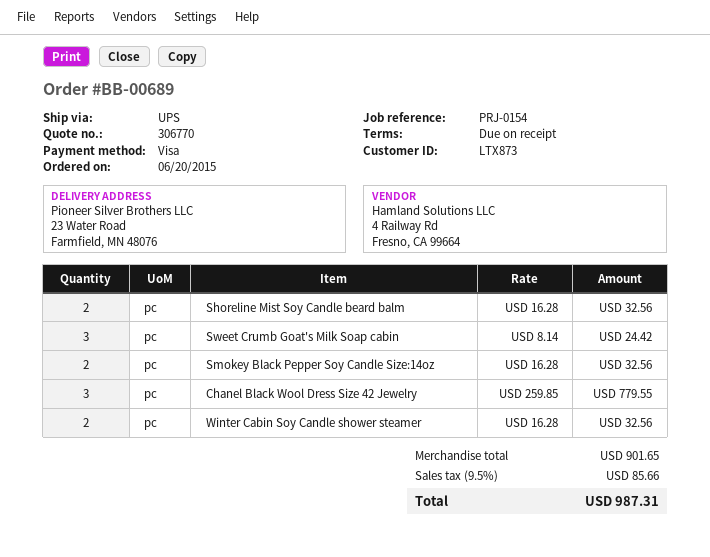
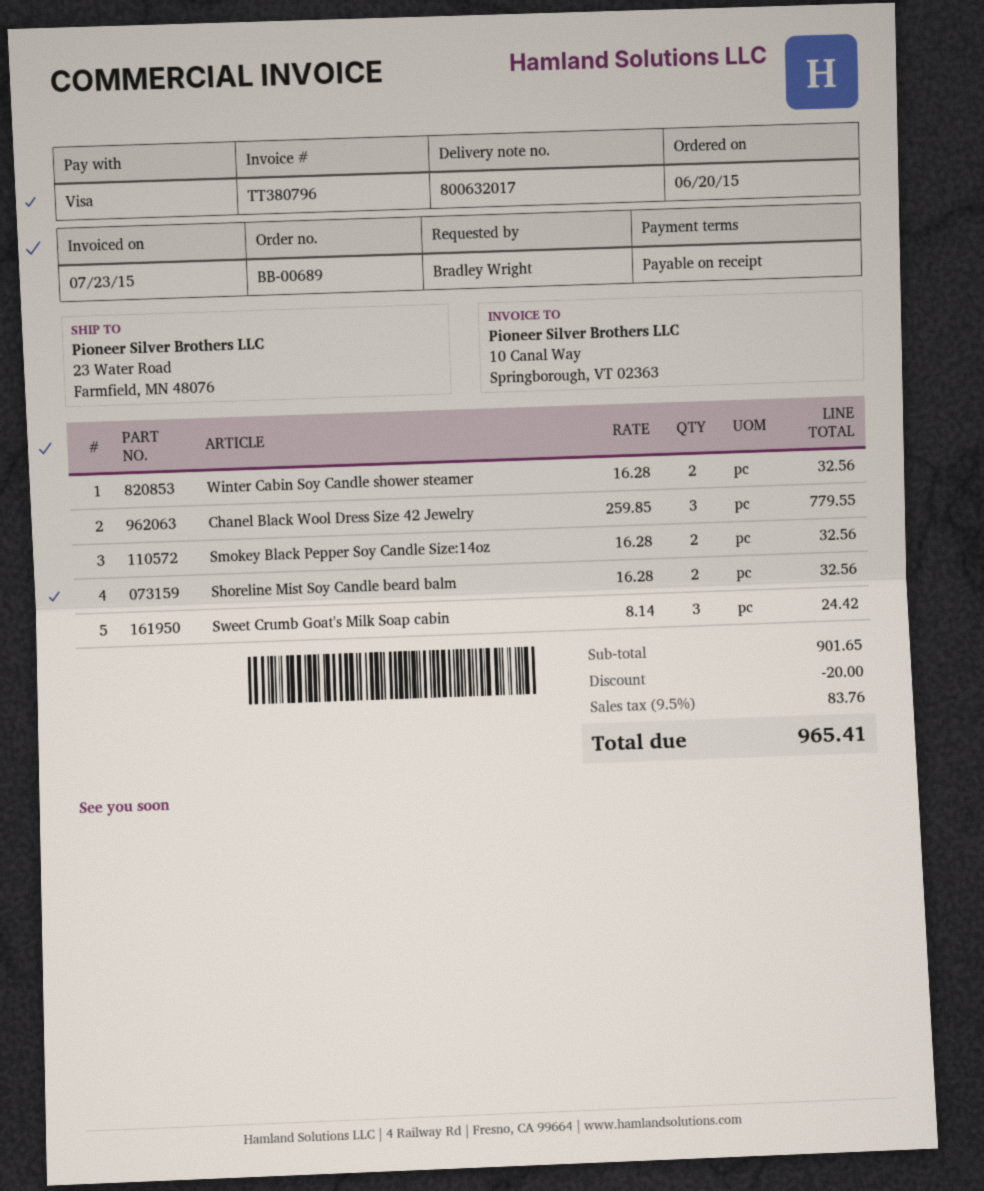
discount: none -> 20.00
tax: 9.5% = 85.66 -> 9.5% = 83.76
total: 987.31 -> 965.41

